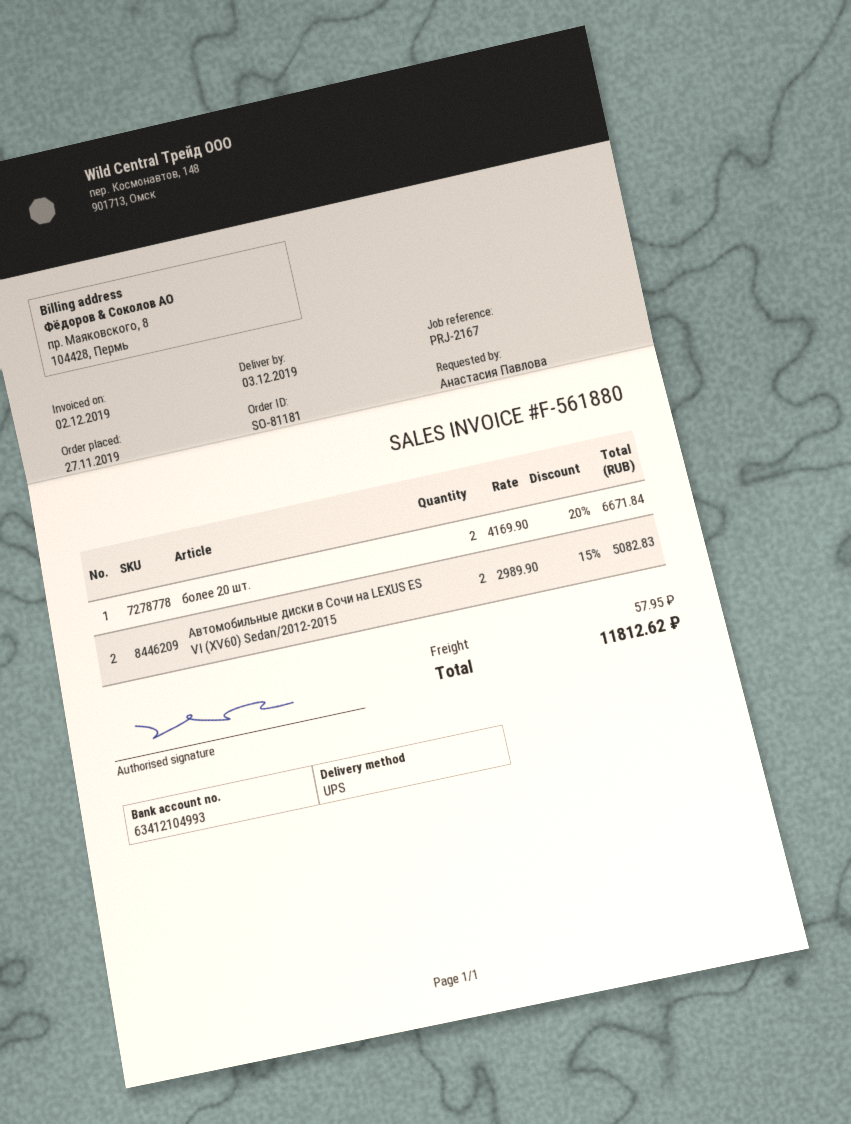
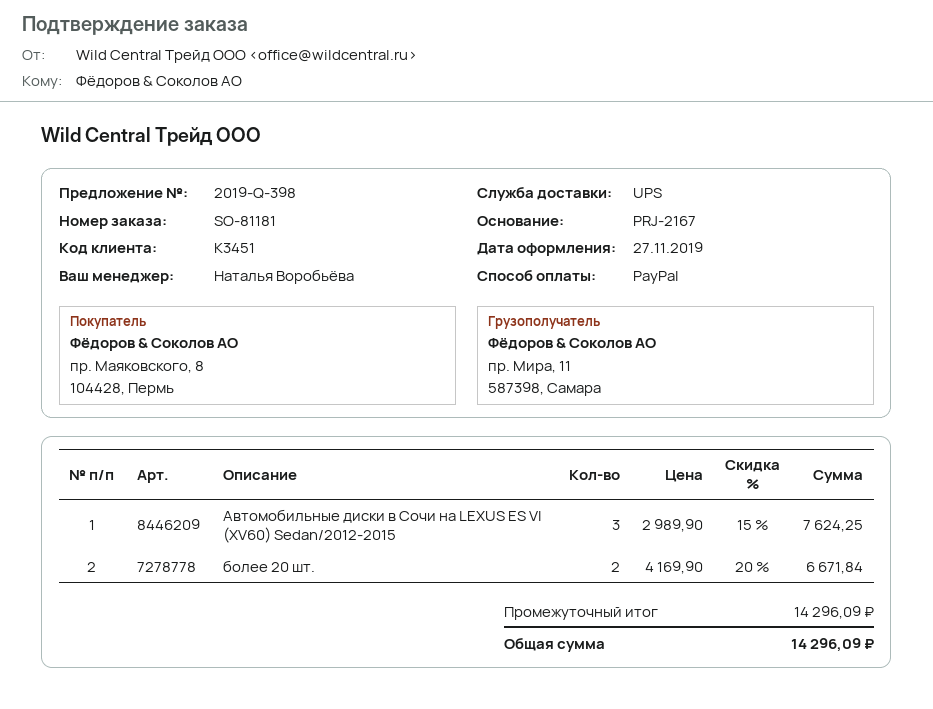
Автомобильные диски в Сочи на LEXUS ES VI (XV60) Sedan/2012-2015: 2 x 2989.90 - 15% = 5082.83 -> 3 x 2989.90 - 15% = 7624.25
shipping: 57.95 -> none
total: 11812.62 -> 14296.09

